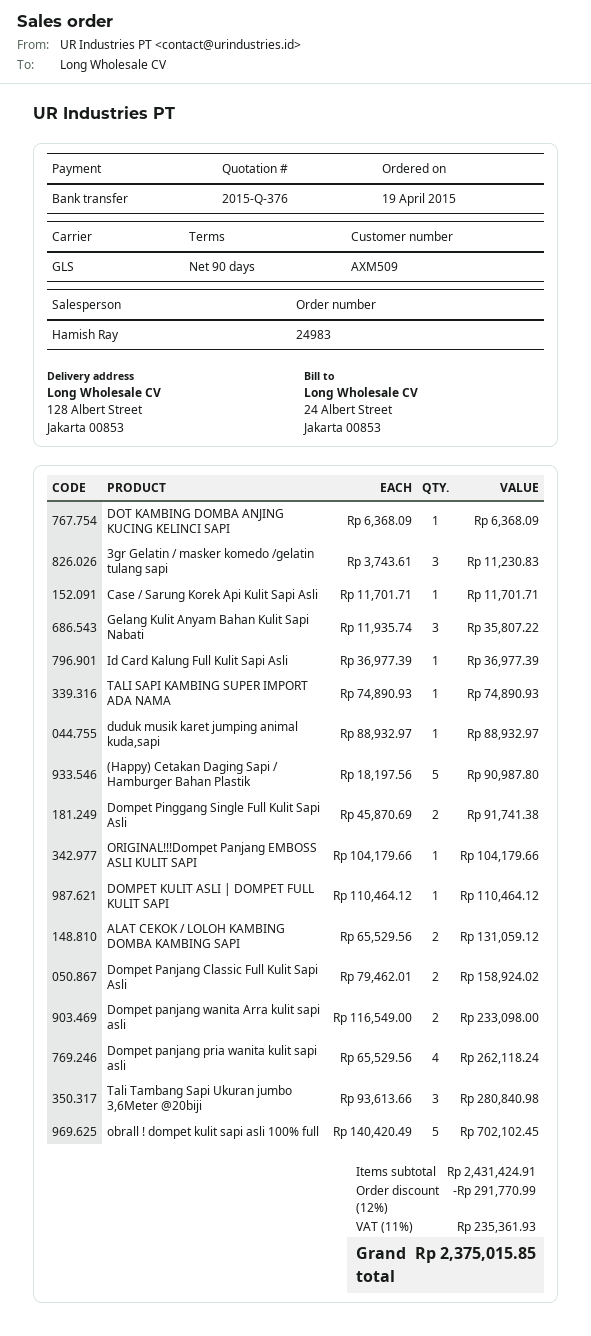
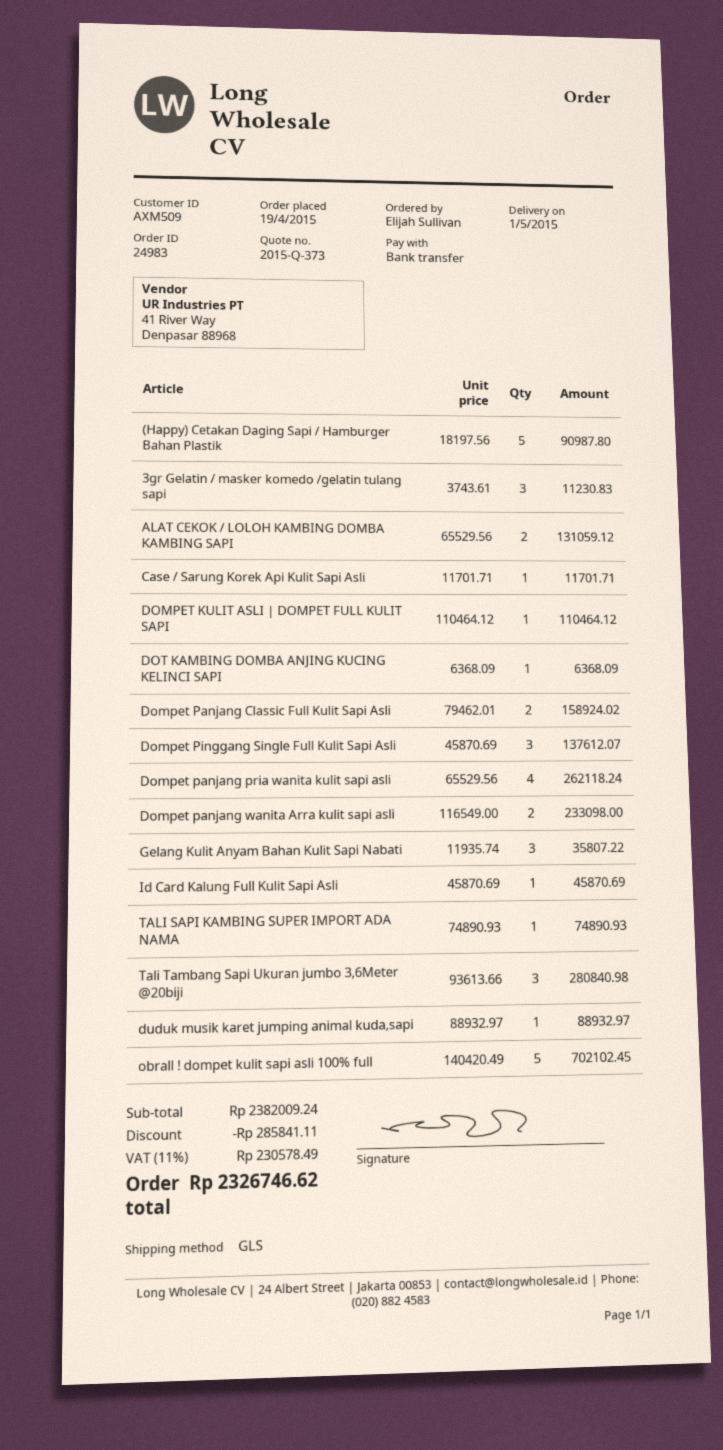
quote number: 2015-Q-376 -> 2015-Q-373
Id Card Kalung Full Kulit Sapi Asli: 1 x 36977.39 = 36977.39 -> 1 x 45870.69 = 45870.69
Dompet Pinggang Single Full Kulit Sapi Asli: 2 x 45870.69 = 91741.38 -> 3 x 45870.69 = 137612.07
ORIGINAL!!!Dompet Panjang EMBOSS ASLI KULIT SAPI: 1 x 104179.66 = 104179.66 -> none
subtotal: 2431424.91 -> 2382009.24
discount: 291770.99 -> 285841.11
tax: 11% = 235361.93 -> 11% = 230578.49
total: 2375015.85 -> 2326746.62

